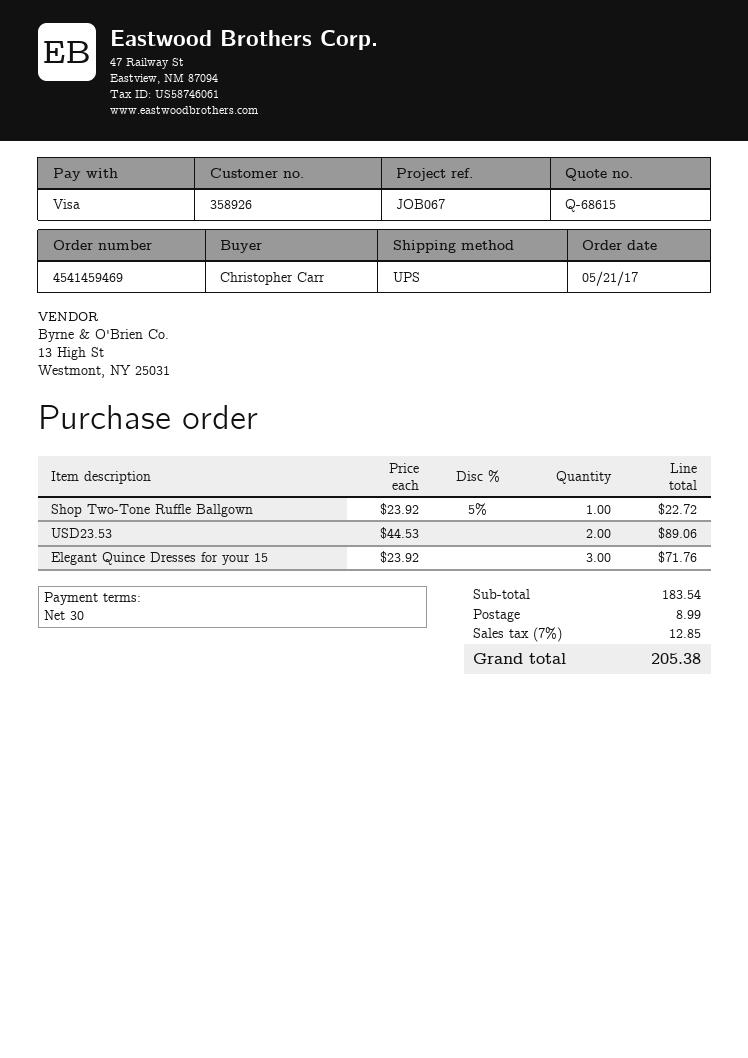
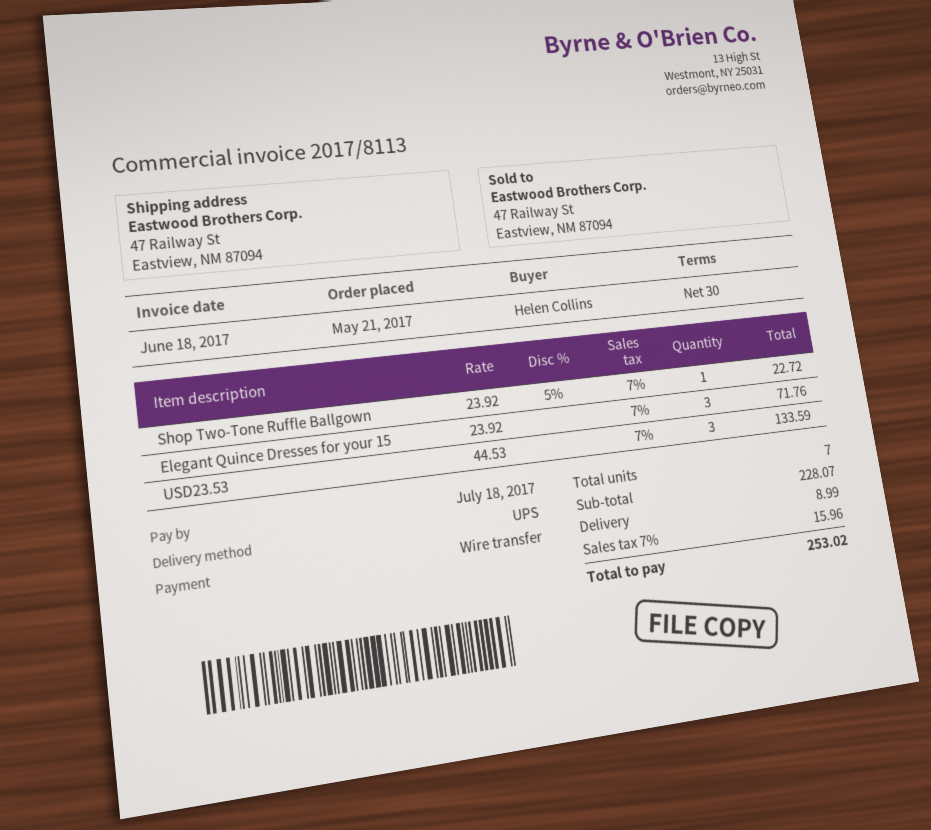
ordered by: Christopher Carr -> Helen Collins
payment method: Visa -> bank transfer
USD23.53: 2 x 44.53 = 89.06 -> 3 x 44.53 = 133.59
subtotal: 183.54 -> 228.07
tax: 7% = 12.85 -> 7% = 15.96
total: 205.38 -> 253.02

